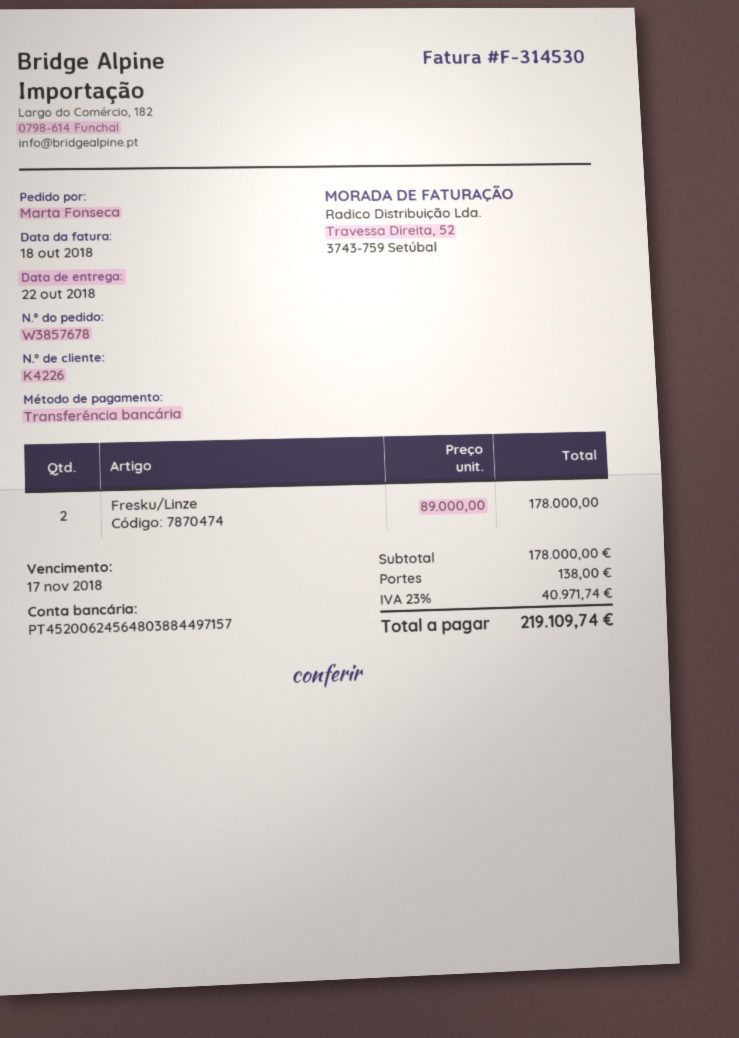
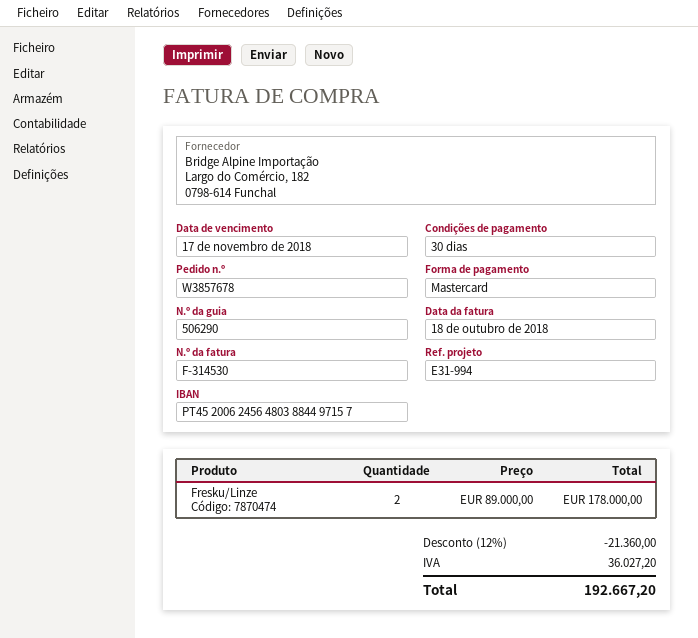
payment method: bank transfer -> Mastercard
discount: none -> 12% = 21360.00
shipping: 138.00 -> none
tax: 40971.74 -> 36027.20
total: 219109.74 -> 192667.20

